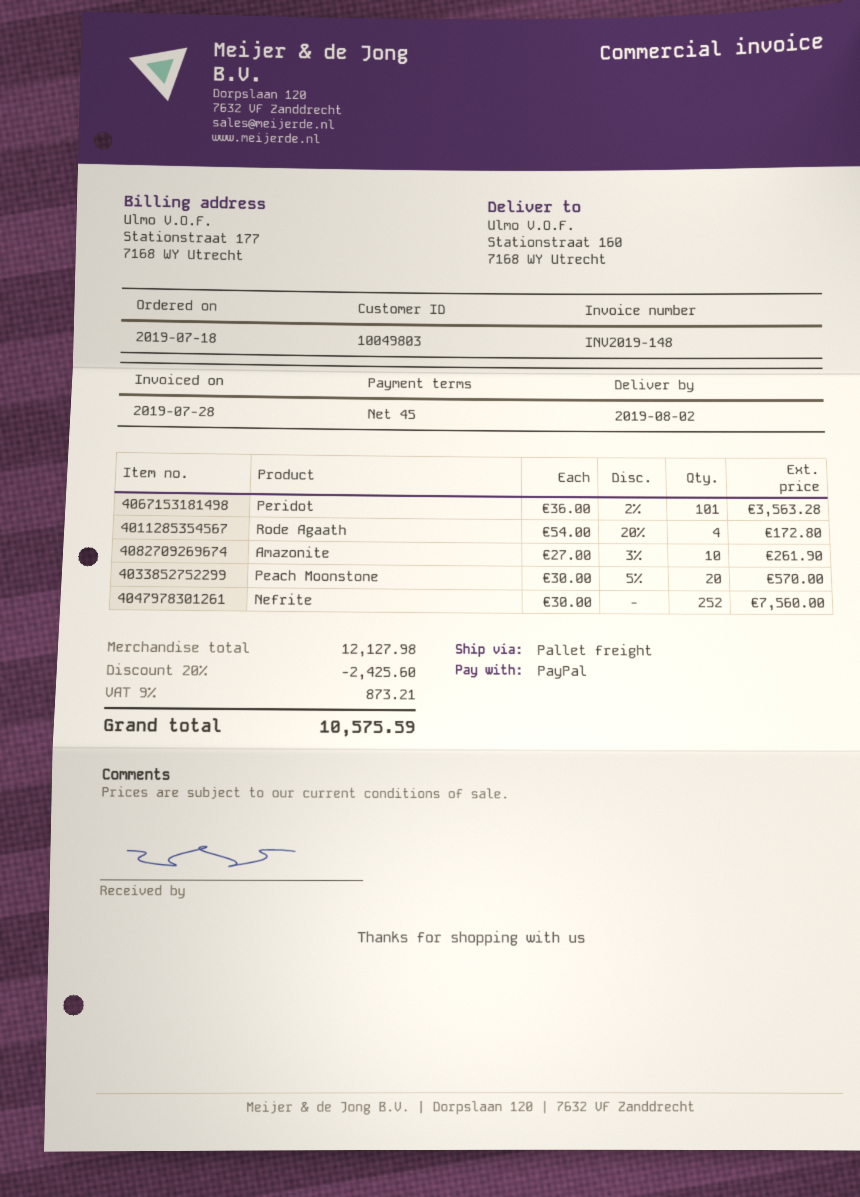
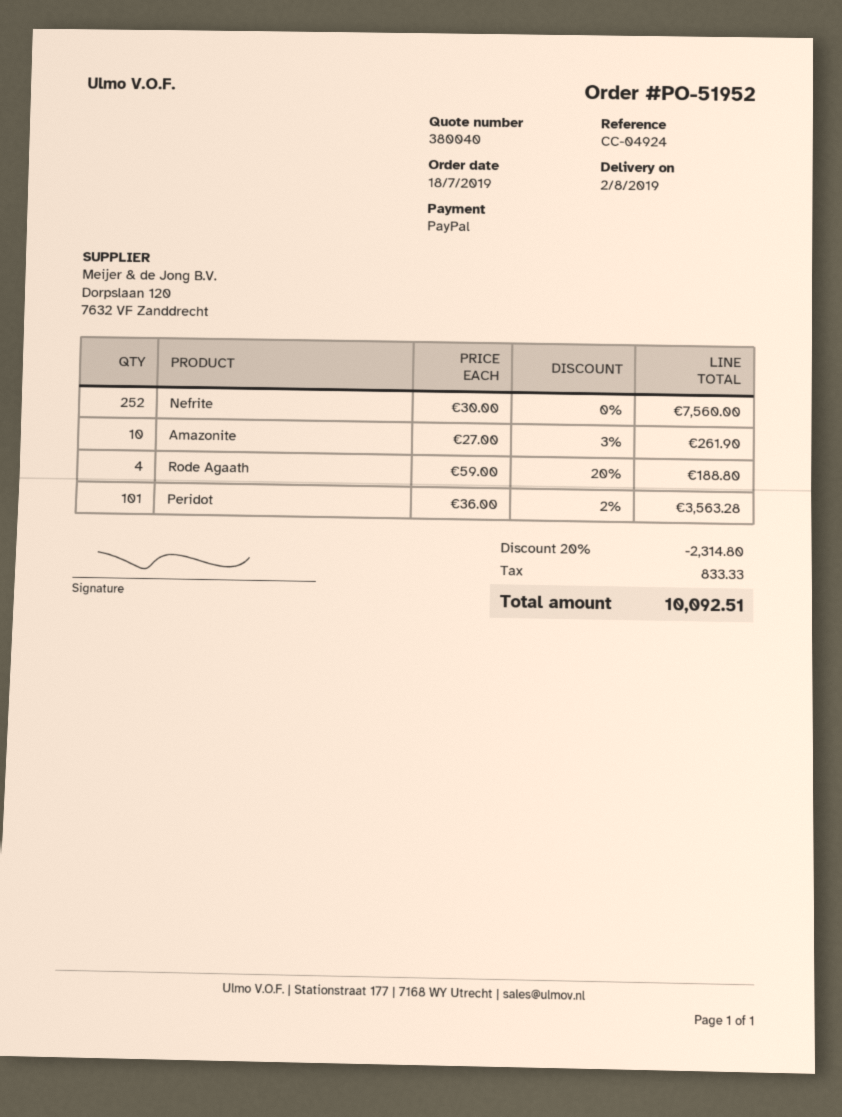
Rode Agaath: 4 x 54.00 - 20% = 172.80 -> 4 x 59.00 - 20% = 188.80
Peach Moonstone: 20 x 30.00 - 5% = 570.00 -> none
discount: 20% = 2425.60 -> 20% = 2314.80
tax: 873.21 -> 833.33
total: 10575.59 -> 10092.51

